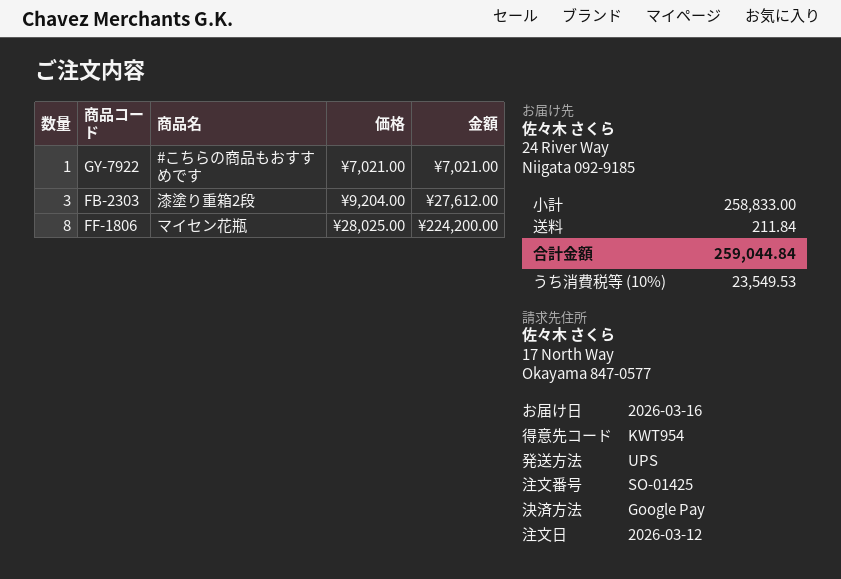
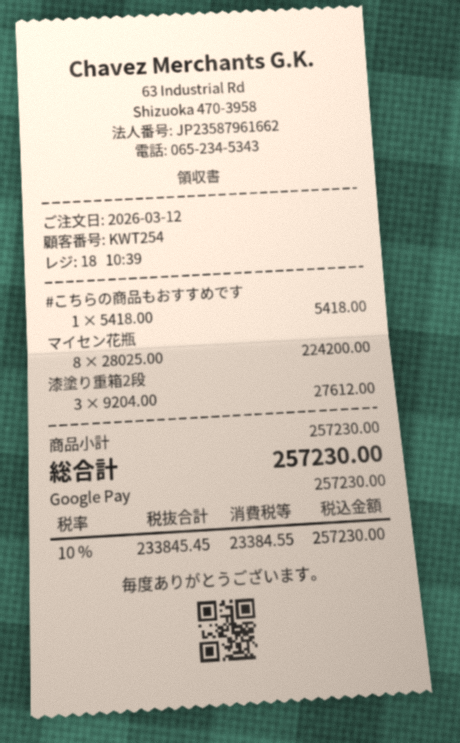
customer number: KWT954 -> KWT254
#こちらの商品もおすすめです: 1 x 7021.00 = 7021.00 -> 1 x 5418.00 = 5418.00
subtotal: 258833.00 -> 257230.00
shipping: 211.84 -> none
tax: 10% = 23549.53 -> 10% = 23384.55
total: 259044.84 -> 257230.00

